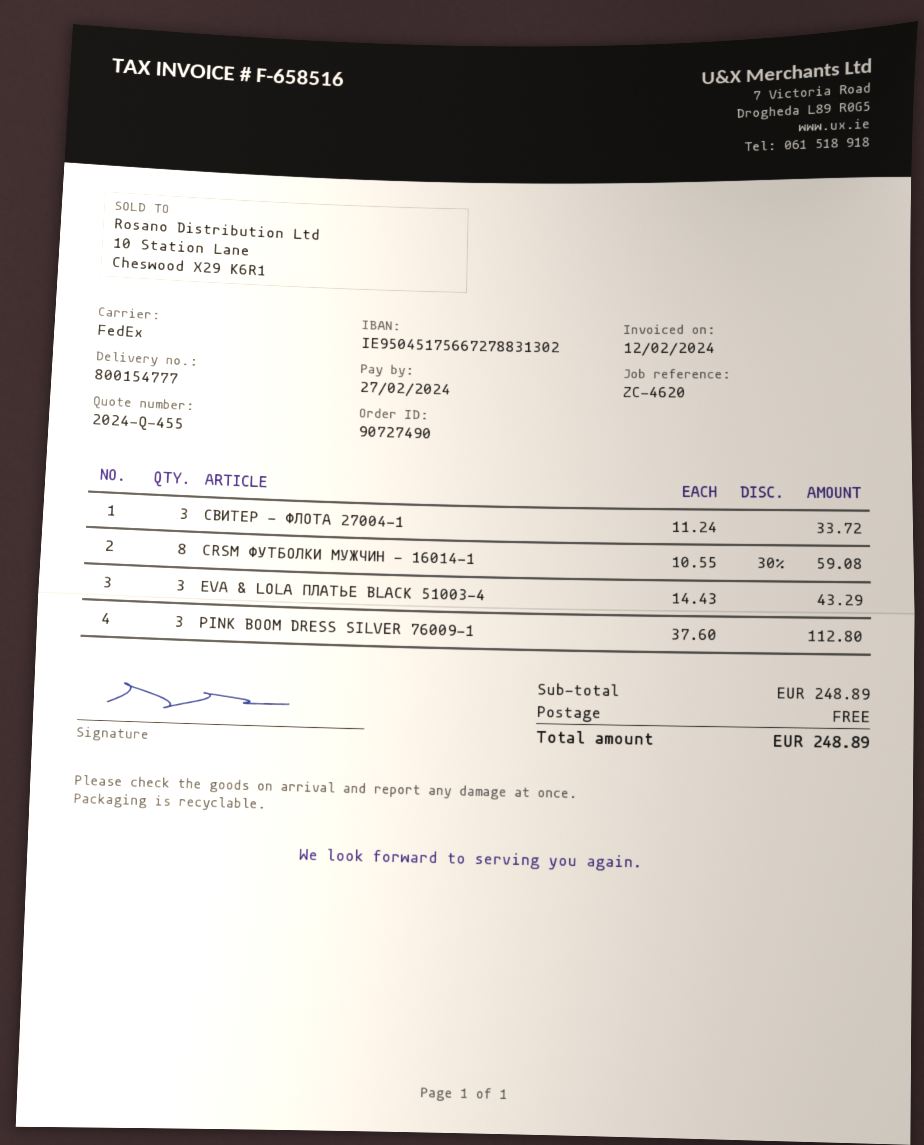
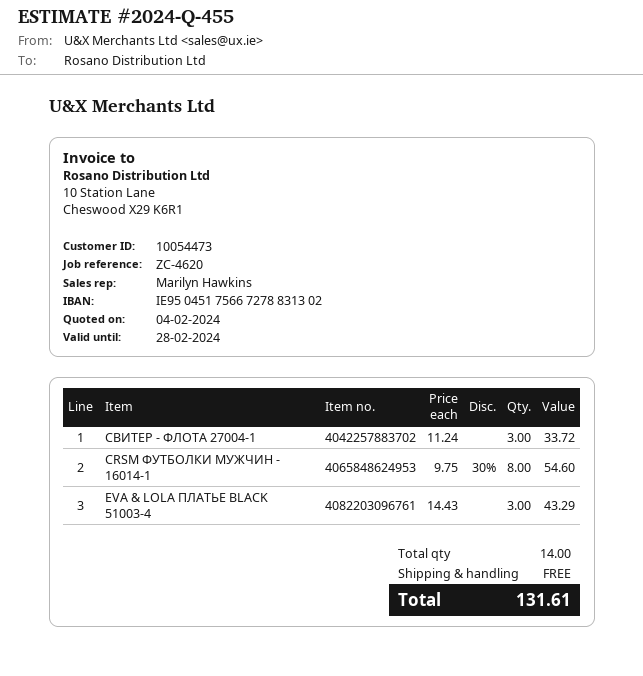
CRSM ФУТБОЛКИ МУЖЧИН - 16014-1: 8 x 10.55 - 30% = 59.08 -> 8 x 9.75 - 30% = 54.60
PINK BOOM DRESS SILVER 76009-1: 3 x 37.60 = 112.80 -> none
total: 248.89 -> 131.61

